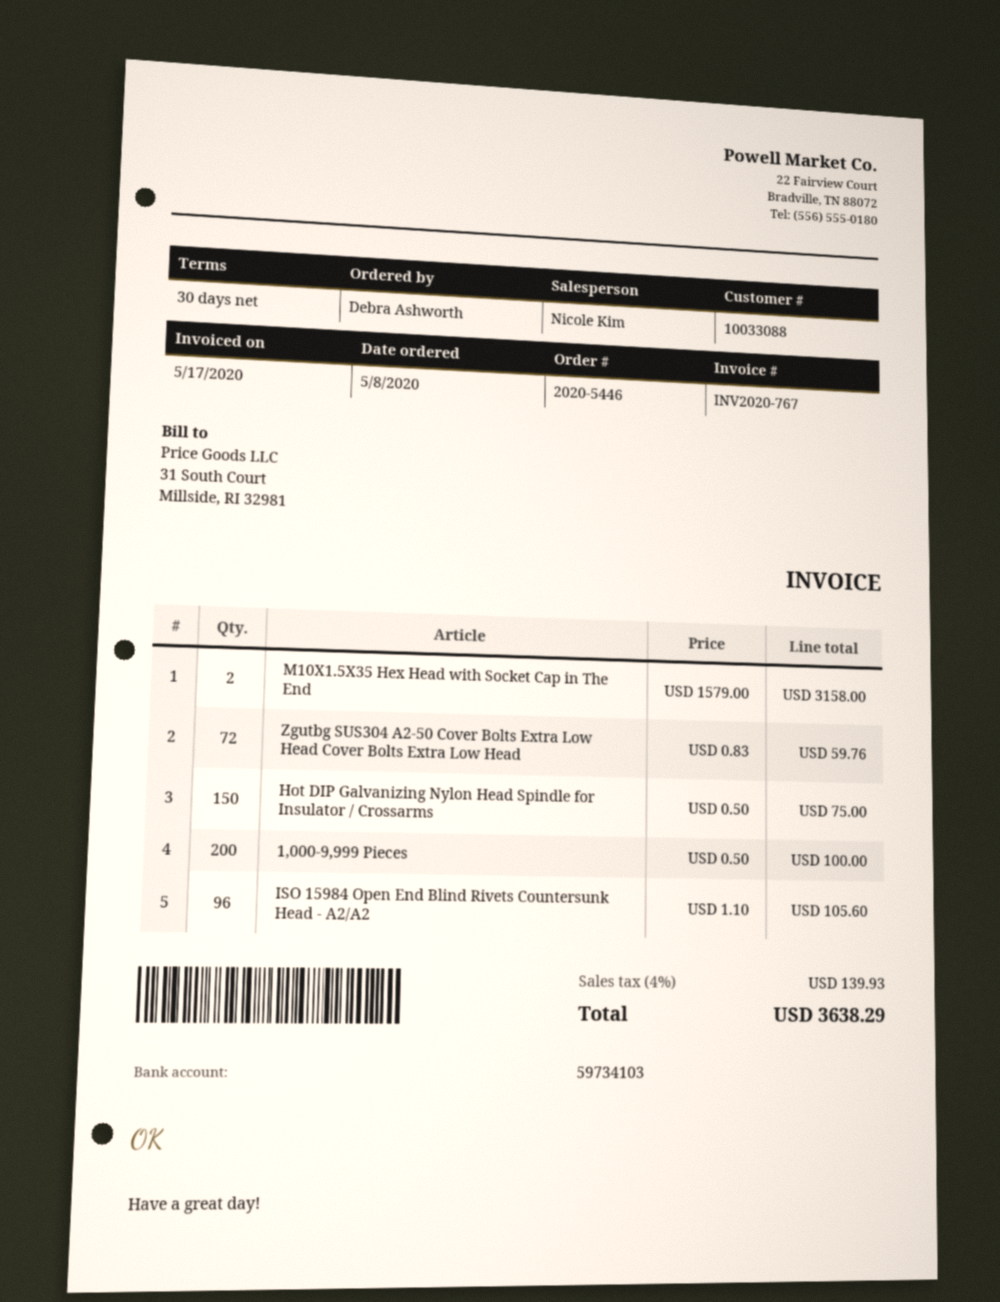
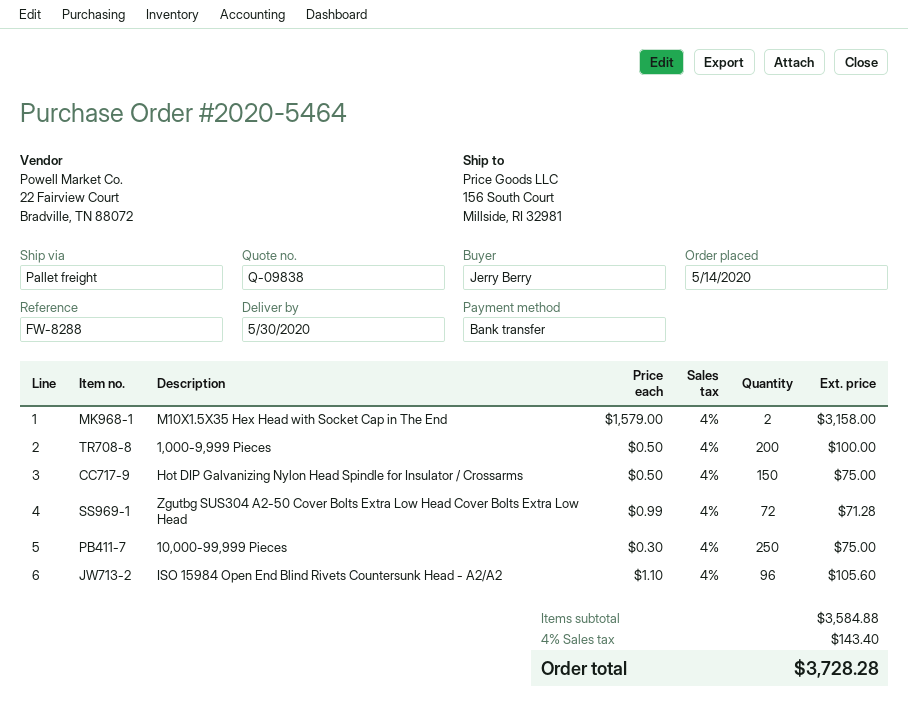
order number: 2020-5446 -> 2020-5464
order date: 2020-05-08 -> 2020-05-14
ordered by: Debra Ashworth -> Jerry Berry
Zgutbg SUS304 A2-50 Cover Bolts Extra Low Head Cover Bolts Extra Low Head: 72 x 0.83 = 59.76 -> 72 x 0.99 = 71.28
10,000-99,999 Pieces: none -> 250 x 0.30 = 75.00
tax: 4% = 139.93 -> 4% = 143.40
total: 3638.29 -> 3728.28

